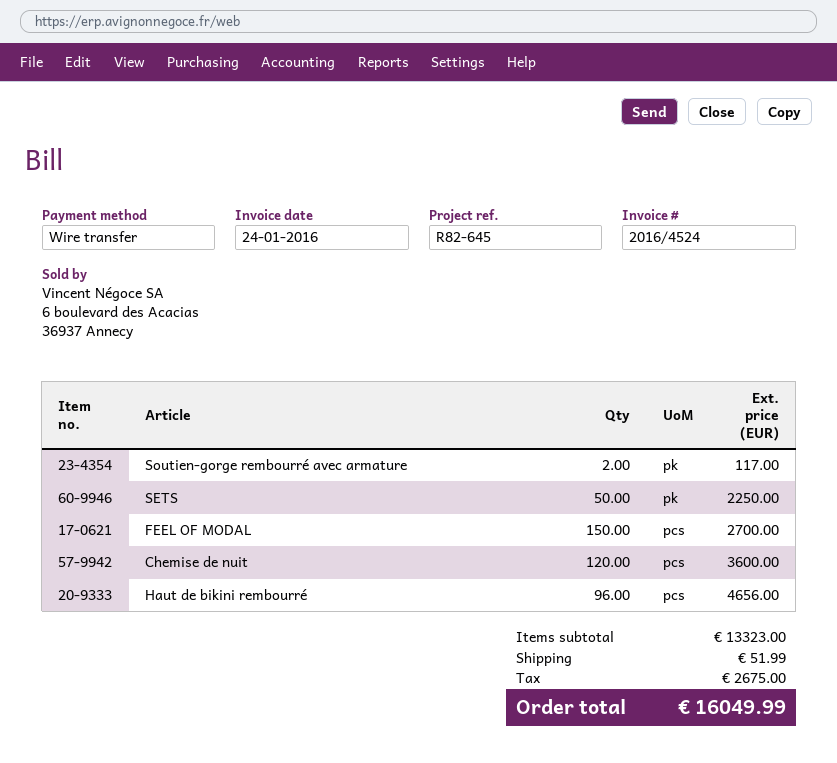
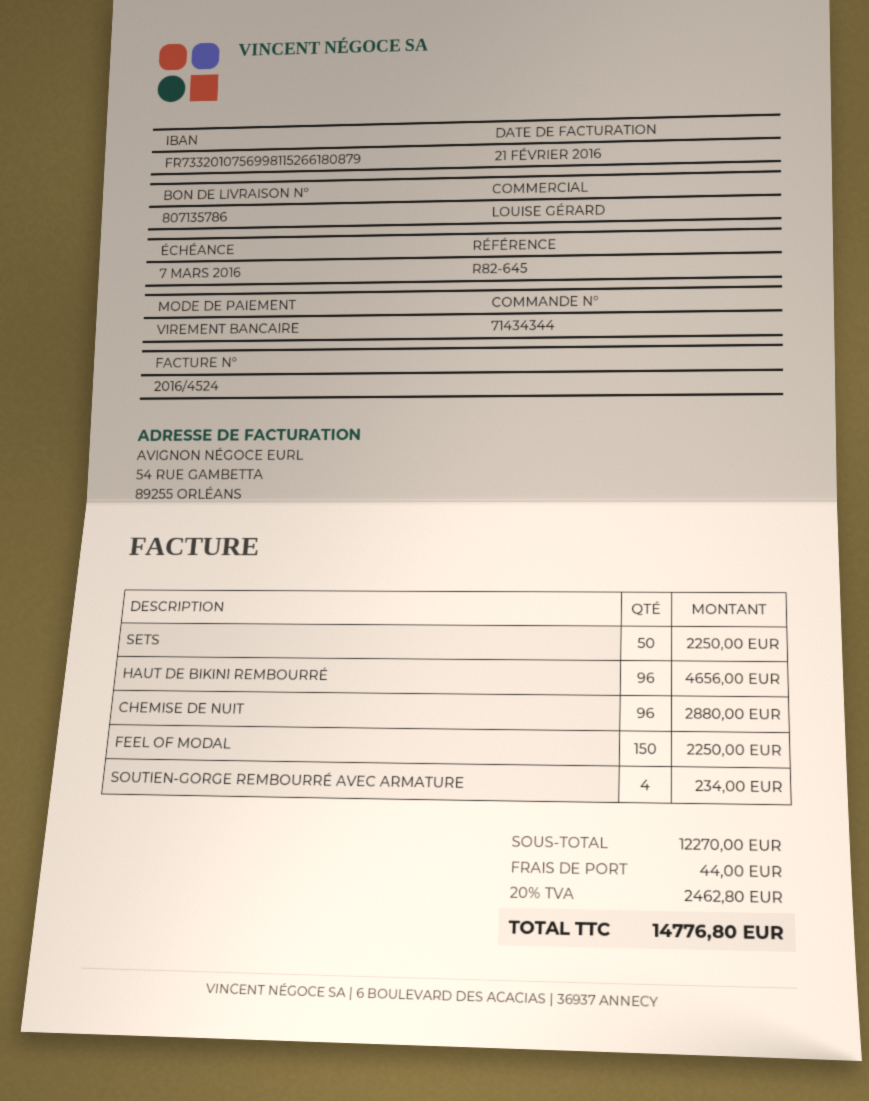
invoice date: 2016-01-24 -> 2016-02-21
Soutien-gorge rembourré avec armature: 2 for 117.00 -> 4 for 234.00
FEEL OF MODAL: 150 for 2700.00 -> 150 for 2250.00
Chemise de nuit: 120 for 3600.00 -> 96 for 2880.00
subtotal: 13323.00 -> 12270.00
shipping: 51.99 -> 44.00
tax: 2675.00 -> 2462.80
total: 16049.99 -> 14776.80

